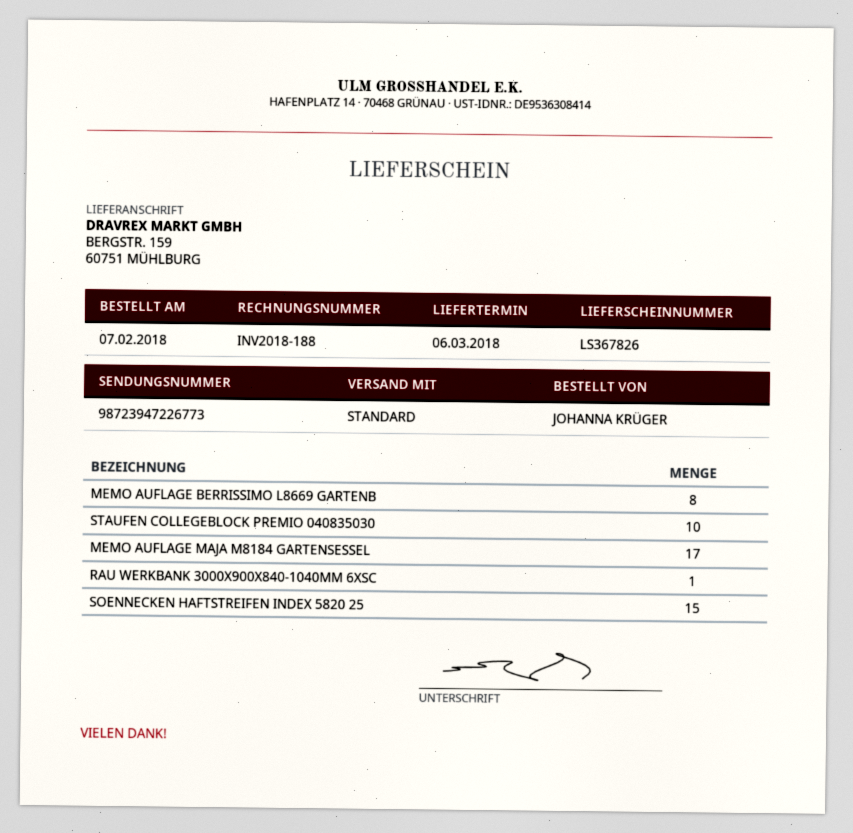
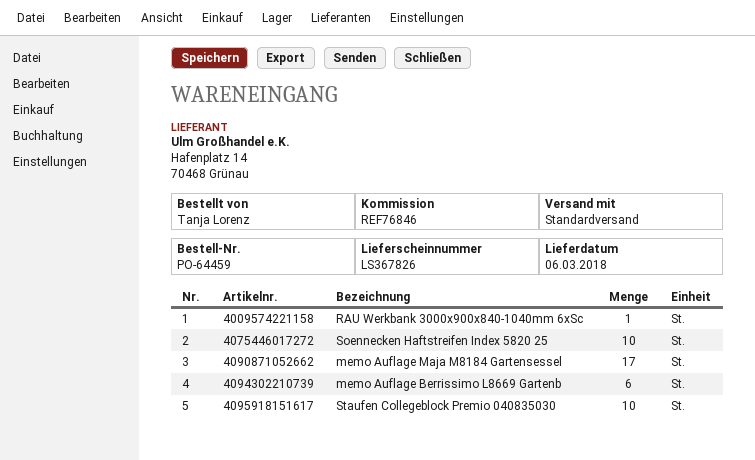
ordered by: JOHANNA KRÜGER -> Tanja Lorenz
MEMO AUFLAGE BERRISSIMO L8669 GARTENB: 8 -> 6
SOENNECKEN HAFTSTREIFEN INDEX 5820 25: 15 -> 10

